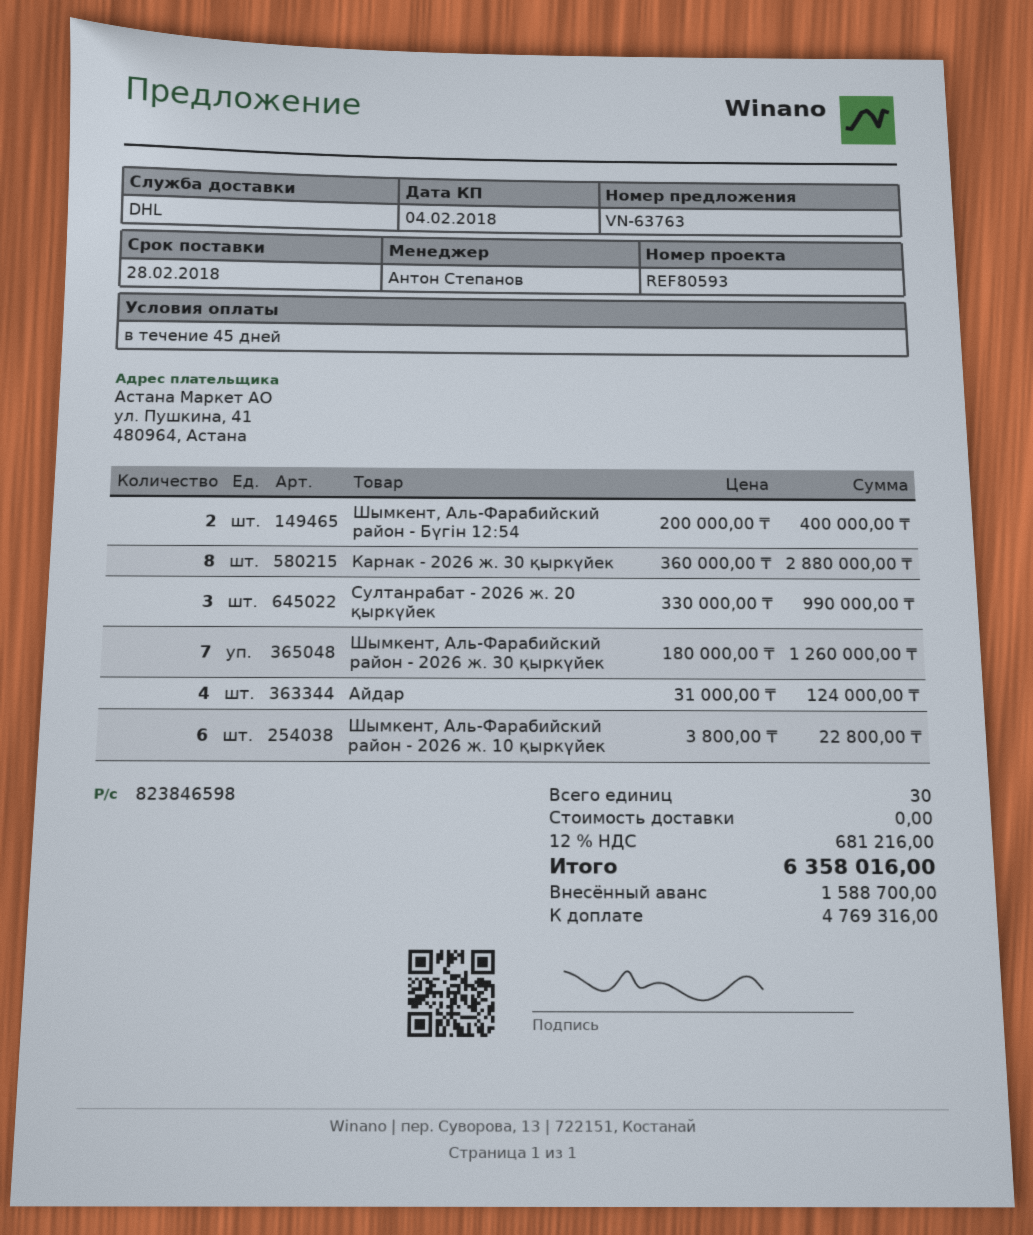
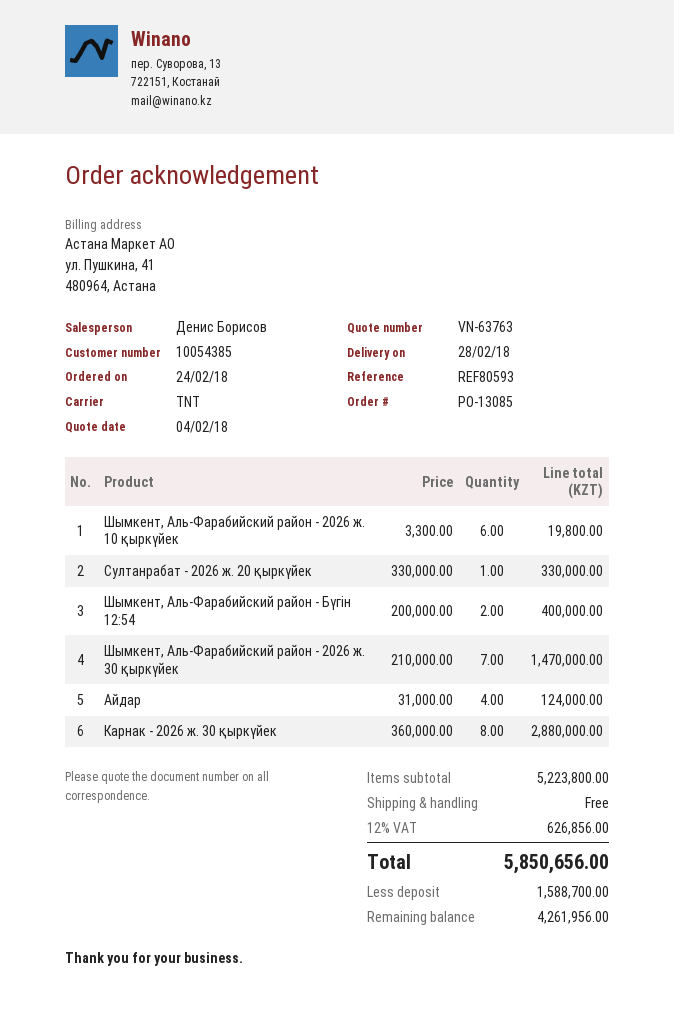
sales rep: Антон Степанов -> Денис Борисов
shipping method: DHL -> TNT
Султанрабат - 2026 ж. 20 қыркүйек: 3 x 330000.00 = 990000.00 -> 1 x 330000.00 = 330000.00
Шымкент, Аль-Фарабийский район - 2026 ж. 30 қыркүйек: 7 x 180000.00 = 1260000.00 -> 7 x 210000.00 = 1470000.00
Шымкент, Аль-Фарабийский район - 2026 ж. 10 қыркүйек: 6 x 3800.00 = 22800.00 -> 6 x 3300.00 = 19800.00
tax: 12% = 681216.00 -> 12% = 626856.00
total: 6358016.00 -> 5850656.00
balance: 4769316.00 -> 4261956.00

